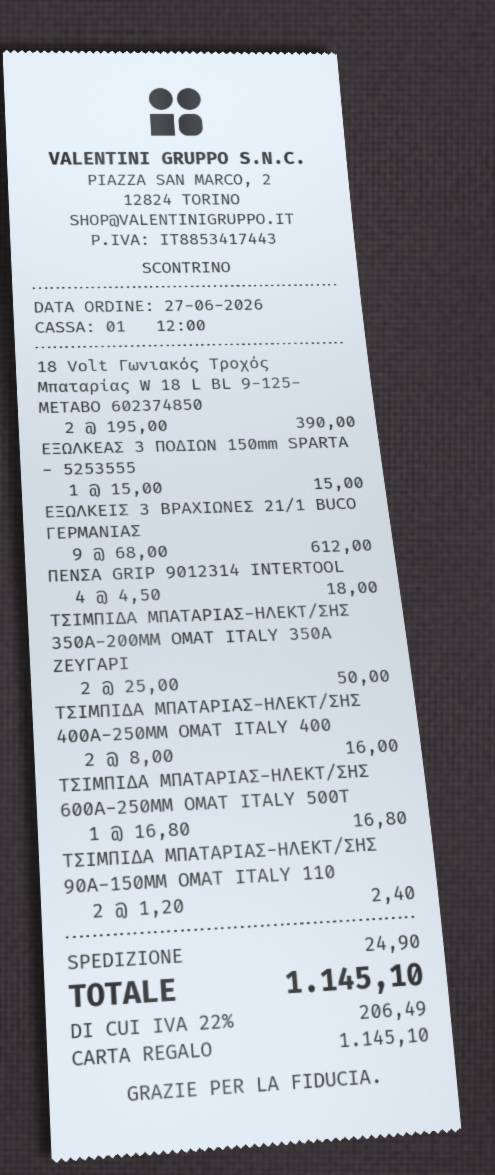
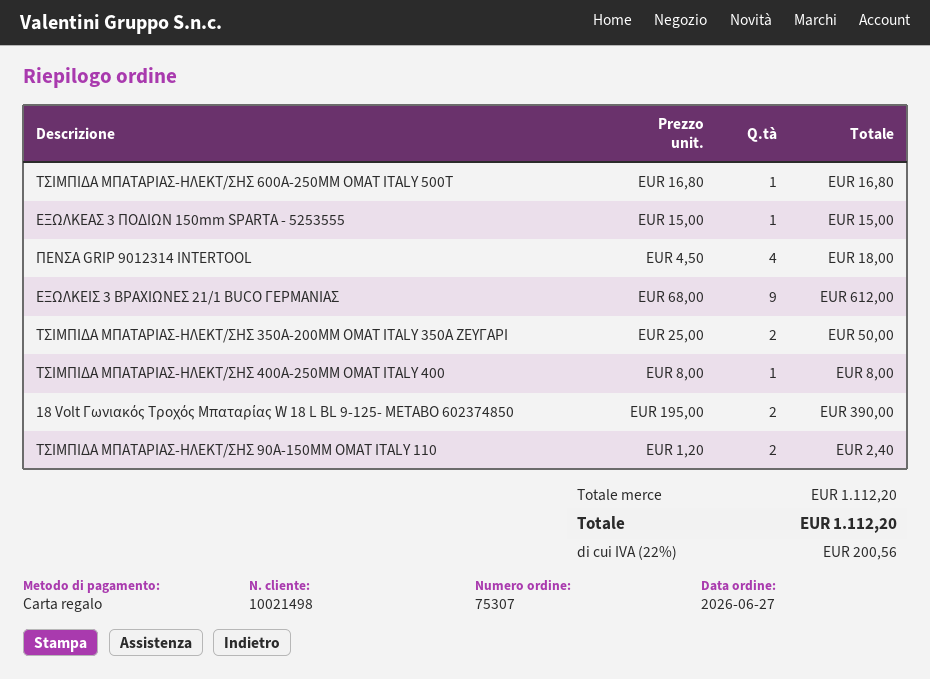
ΤΣΙΜΠΙΔΑ ΜΠΑΤΑΡΙΑΣ-ΗΛΕΚΤ/ΣΗΣ 400Α-250ΜΜ ΟΜΑΤ ITALY 400: 2 x 8.00 = 16.00 -> 1 x 8.00 = 8.00
shipping: 24.90 -> none
tax: 22% = 206.49 -> 22% = 200.56
total: 1145.10 -> 1112.20

